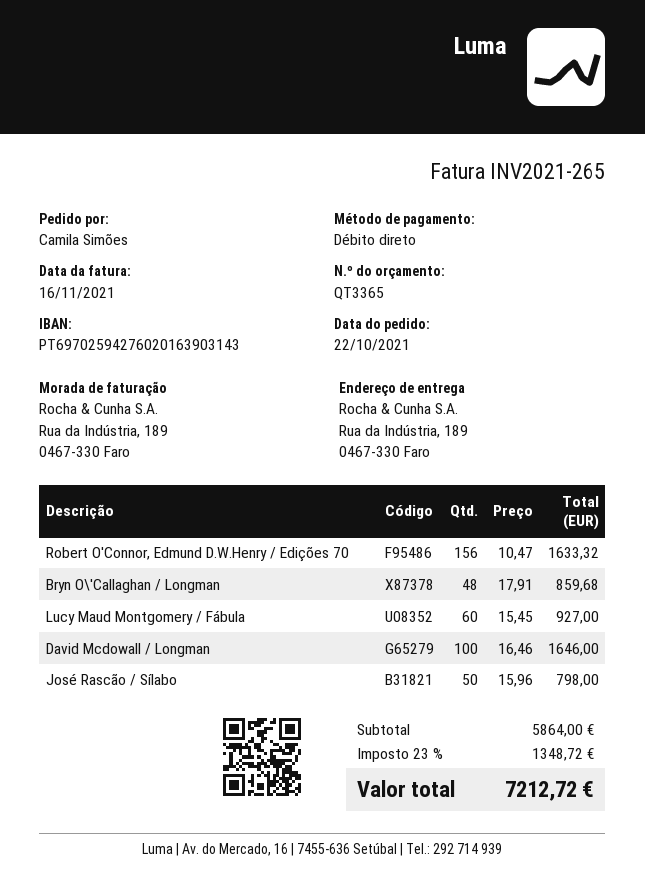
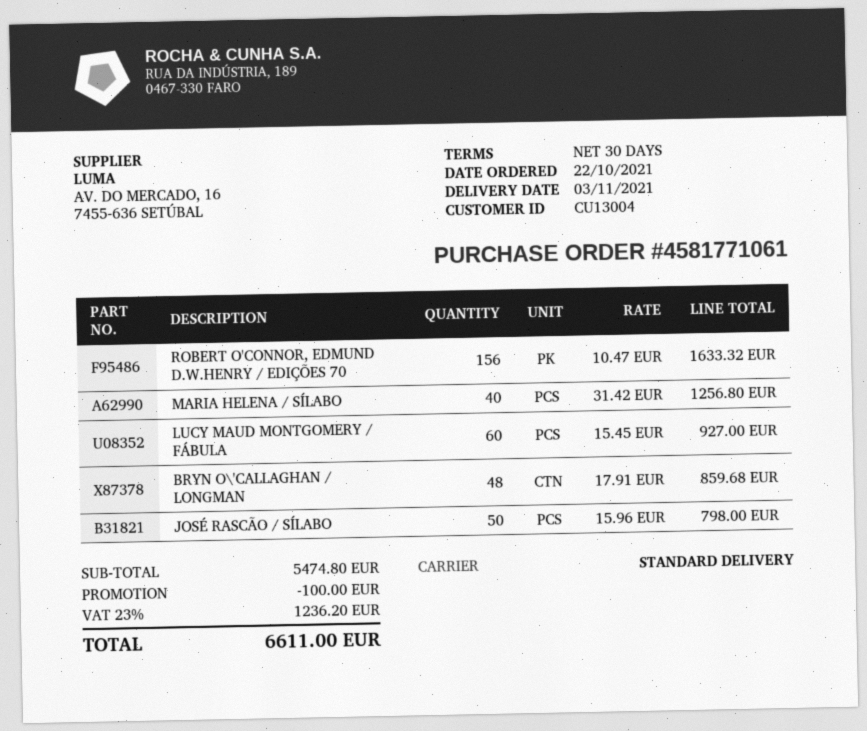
David Mcdowall / Longman: 100 x 16.46 = 1646.00 -> none
MARIA HELENA / SÍLABO: none -> 40 x 31.42 = 1256.80
subtotal: 5864.00 -> 5474.80
discount: none -> 100.00
tax: 23% = 1348.72 -> 23% = 1236.20
total: 7212.72 -> 6611.00

